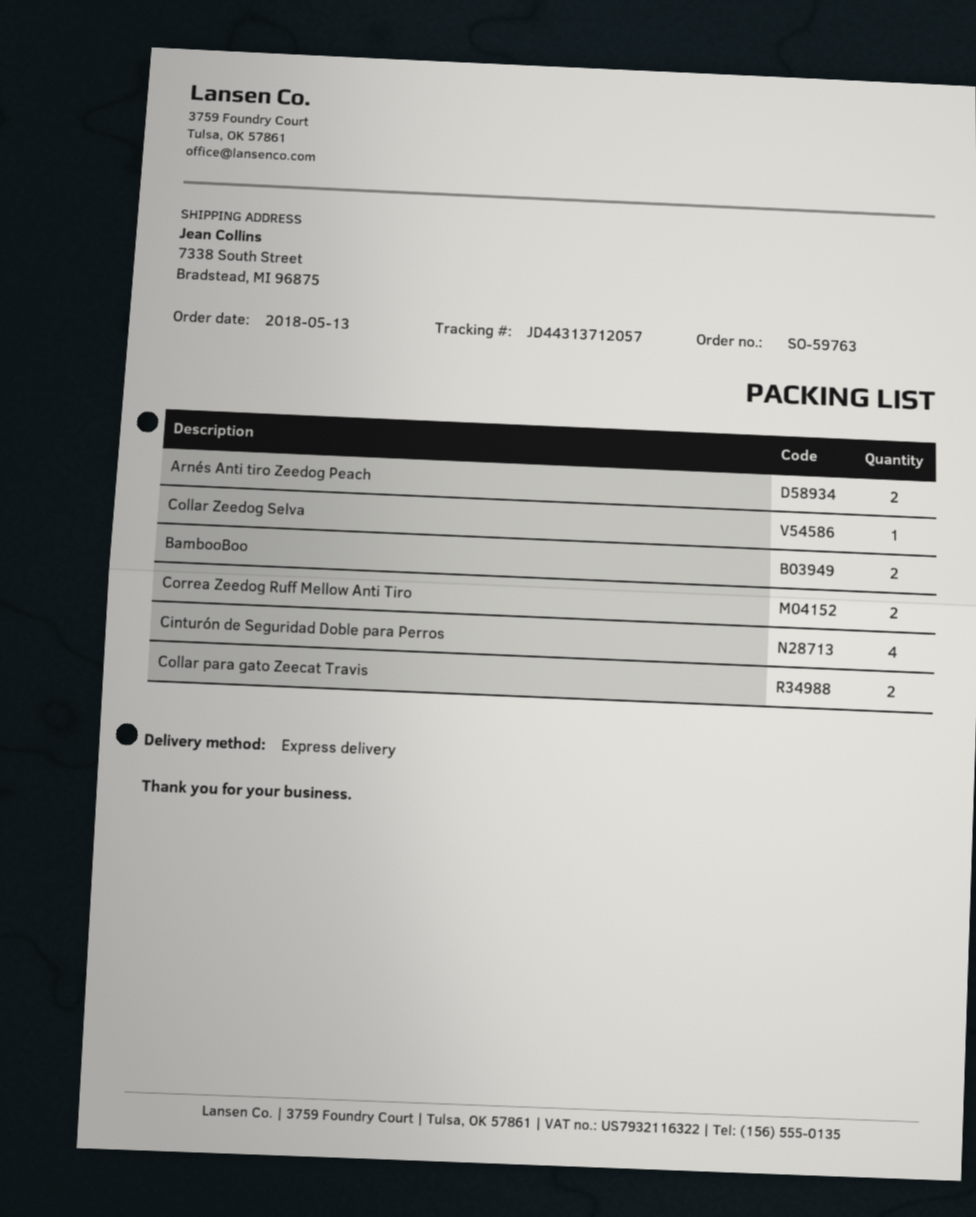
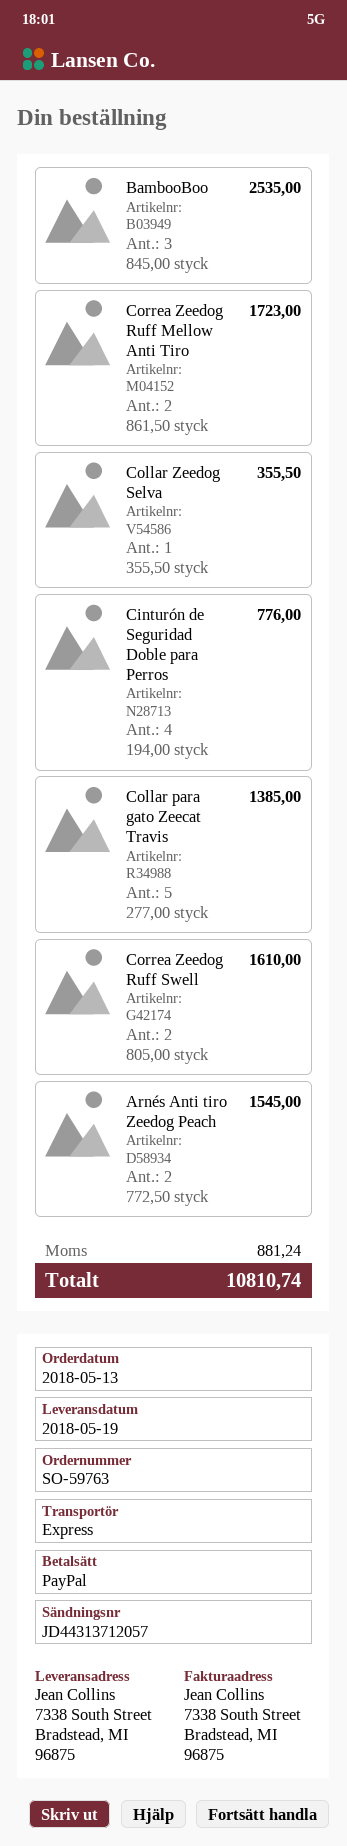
BambooBoo: 2 -> 3
Collar para gato Zeecat Travis: 2 -> 5
Correa Zeedog Ruff Swell: none -> 2

